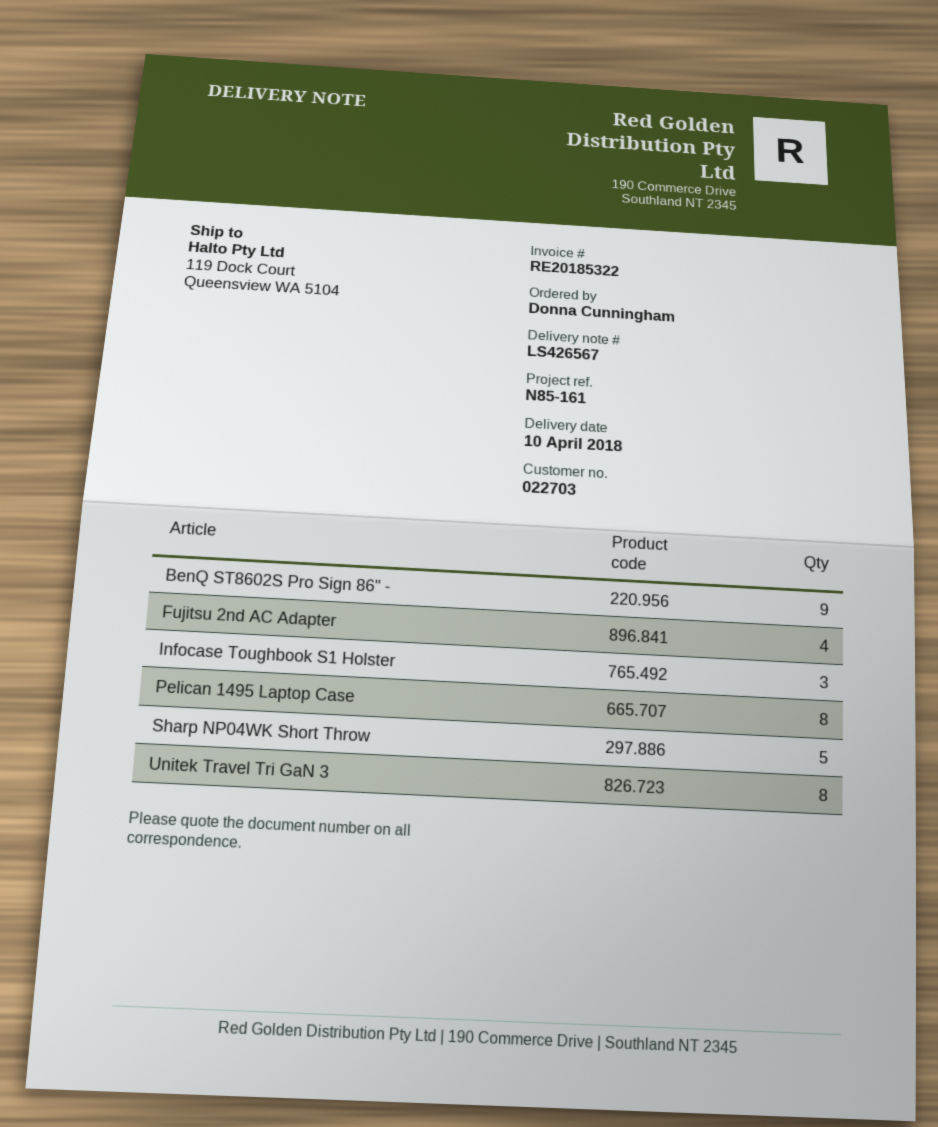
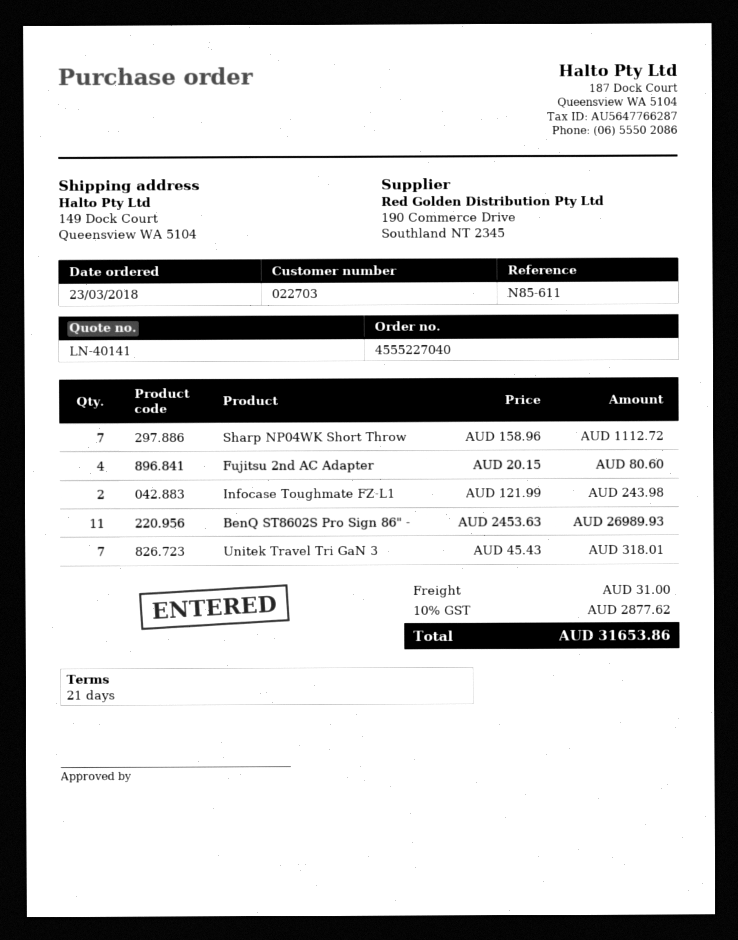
reference: N85-161 -> N85-611
ship to: 119 Dock Court, Queensview WA 5104 -> 149 Dock Court, Queensview WA 5104
BenQ ST8602S Pro Sign 86" -: 9 -> 11
Infocase Toughbook S1 Holster: 3 -> none
Pelican 1495 Laptop Case: 8 -> none
Sharp NP04WK Short Throw: 5 -> 7
Unitek Travel Tri GaN 3: 8 -> 7
Infocase Toughmate FZ-L1: none -> 2

